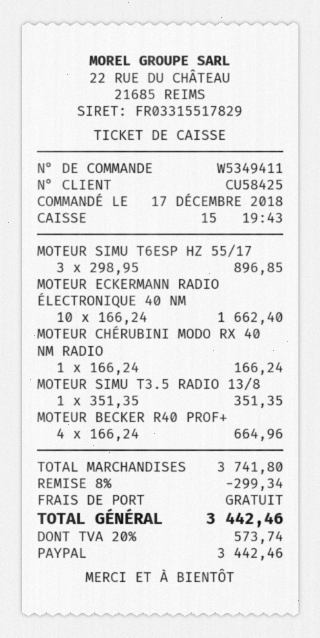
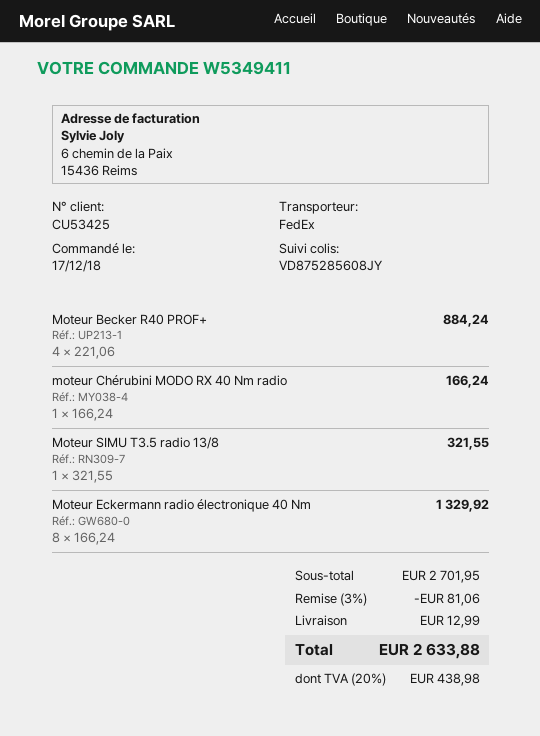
customer number: CU58425 -> CU53425
MOTEUR SIMU T6ESP HZ 55/17: 3 x 298.95 = 896.85 -> none
MOTEUR ECKERMANN RADIO ÉLECTRONIQUE 40 NM: 10 x 166.24 = 1662.40 -> 8 x 166.24 = 1329.92
MOTEUR SIMU T3.5 RADIO 13/8: 1 x 351.35 = 351.35 -> 1 x 321.55 = 321.55
MOTEUR BECKER R40 PROF+: 4 x 166.24 = 664.96 -> 4 x 221.06 = 884.24
subtotal: 3741.80 -> 2701.95
discount: 8% = 299.34 -> 3% = 81.06
shipping: 0.00 -> 12.99
tax: 20% = 573.74 -> 20% = 438.98
total: 3442.46 -> 2633.88

